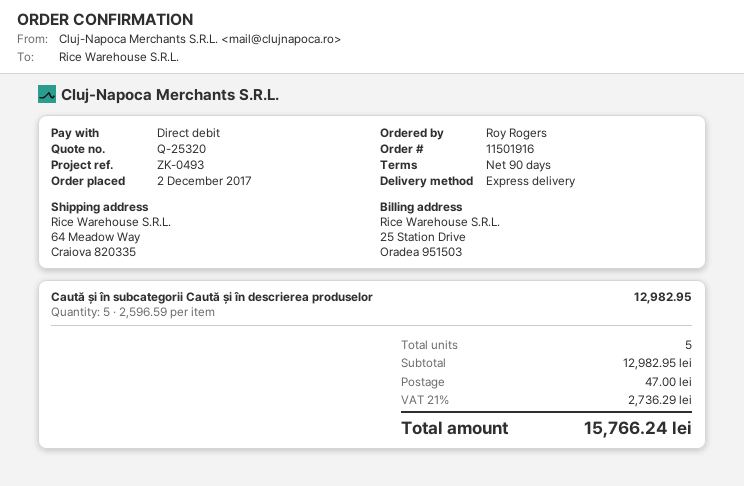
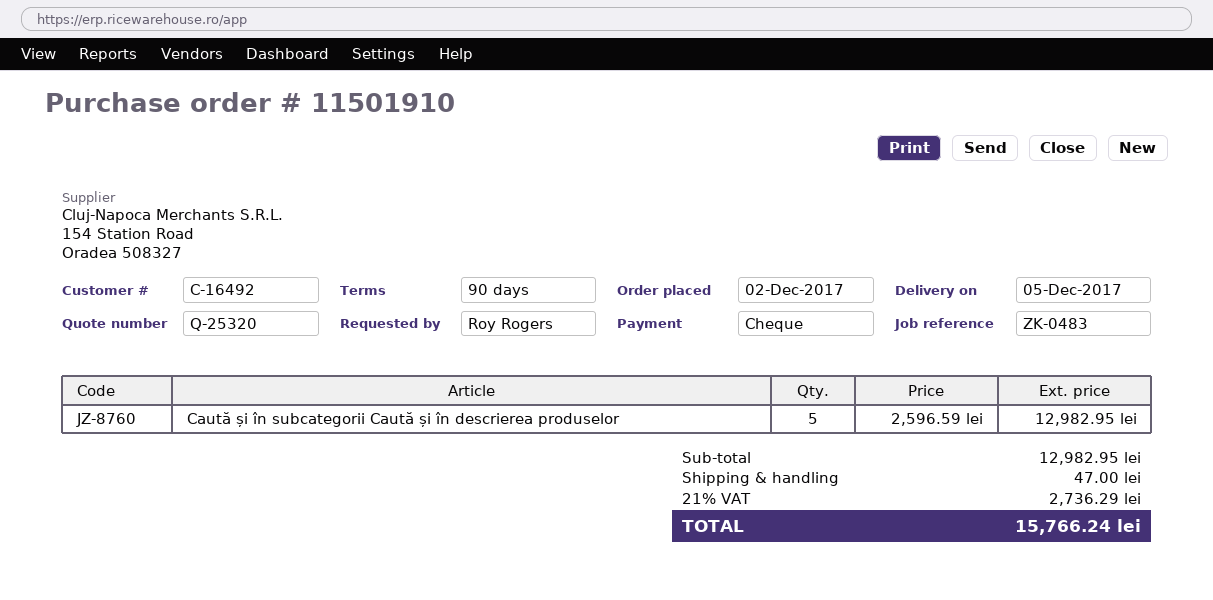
order number: 11501916 -> 11501910
reference: ZK-0493 -> ZK-0483
payment method: direct debit -> cheque

